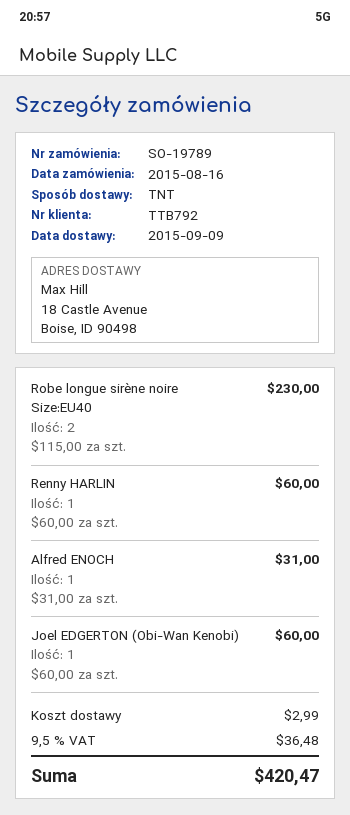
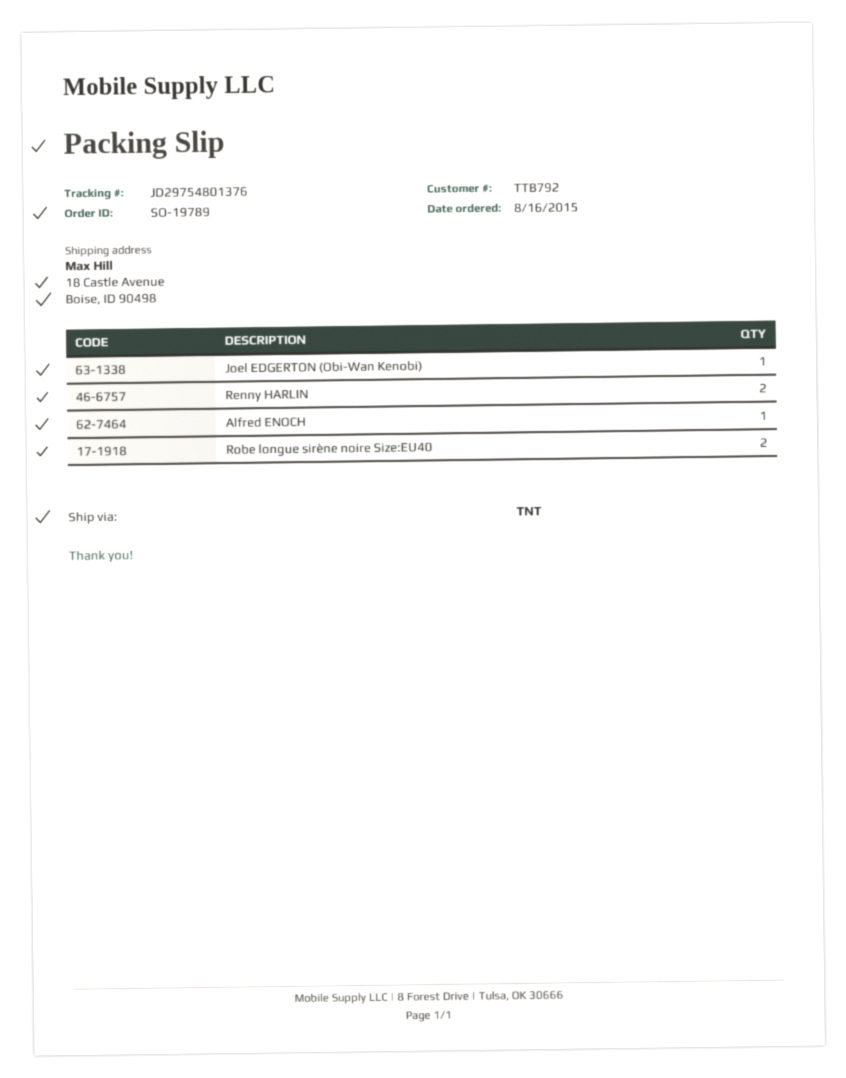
Renny HARLIN: 1 -> 2

